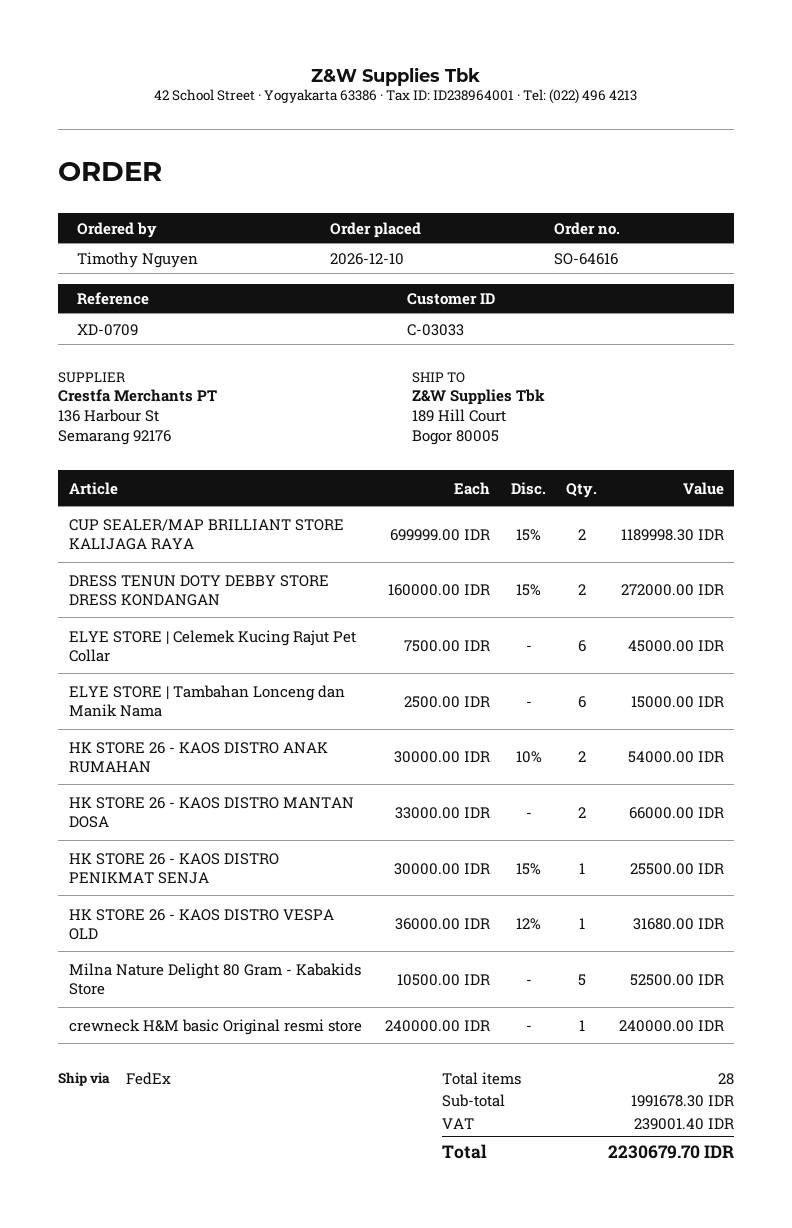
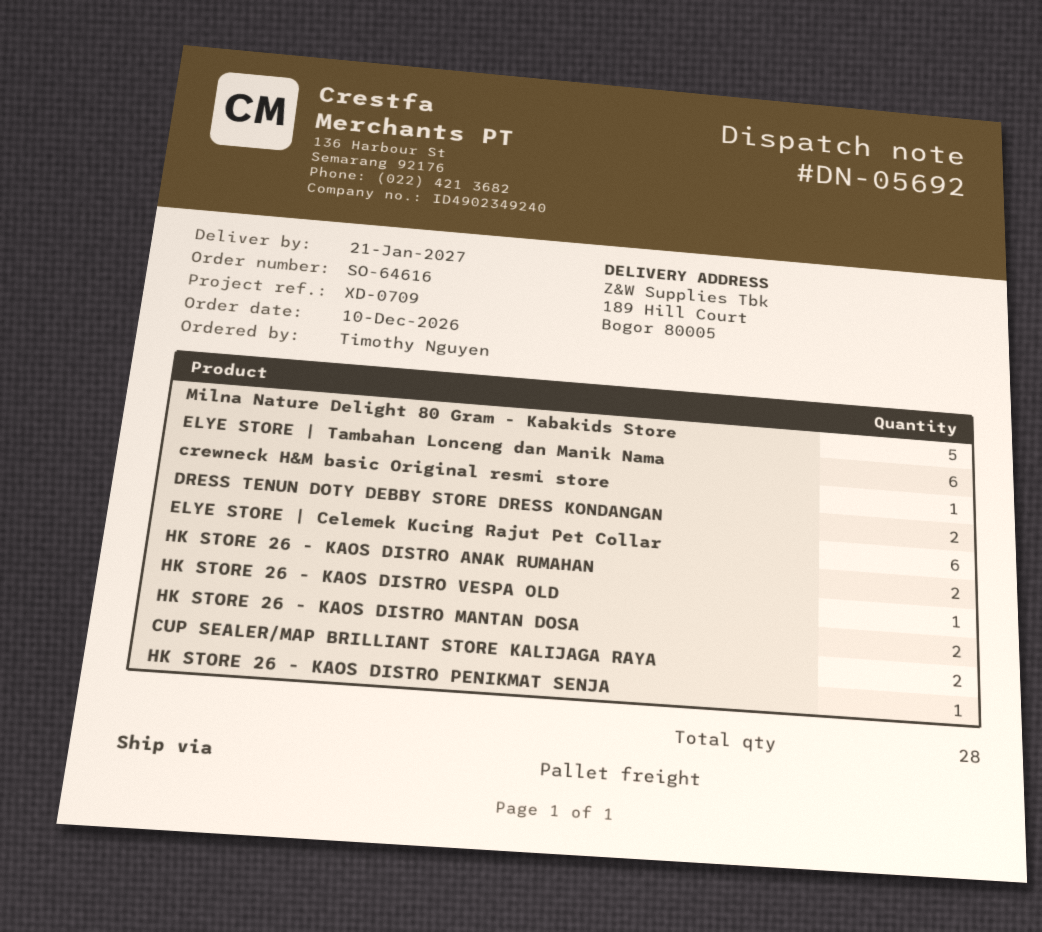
shipping method: FedEx -> pallet freight

